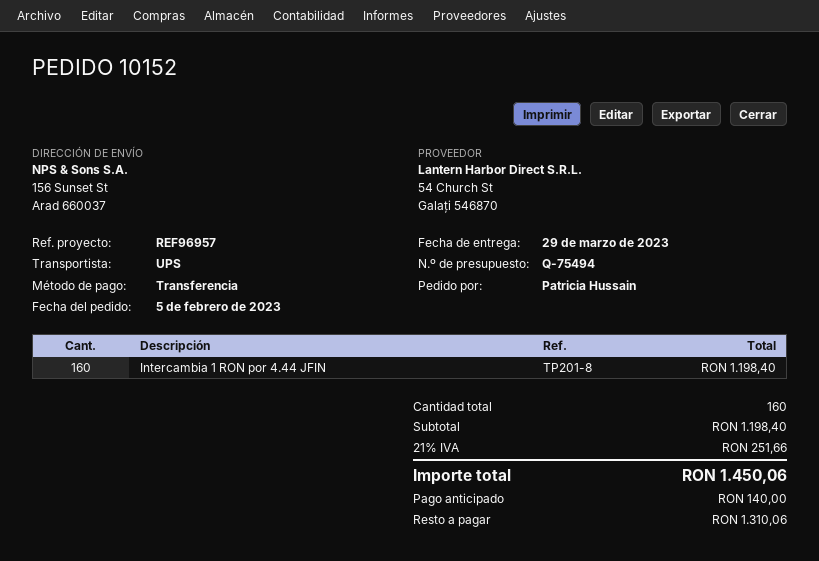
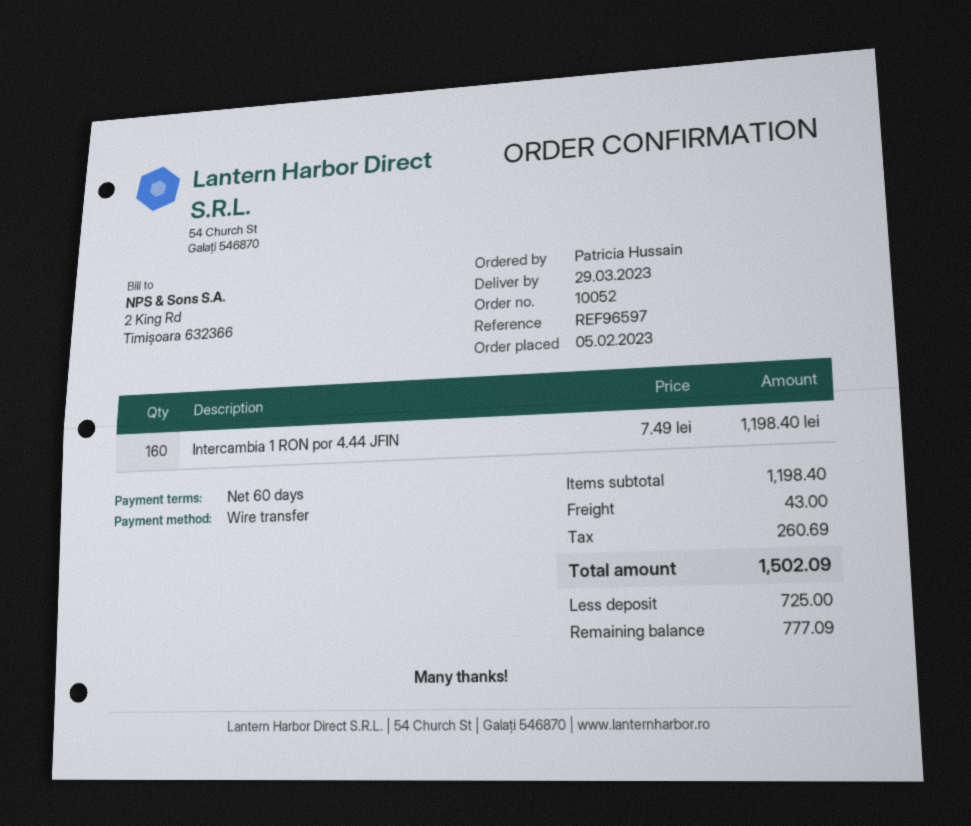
order number: 10152 -> 10052
reference: REF96957 -> REF96597
shipping: none -> 43.00
tax: 251.66 -> 260.69
total: 1450.06 -> 1502.09
deposit: 140.00 -> 725.00
balance: 1310.06 -> 777.09

